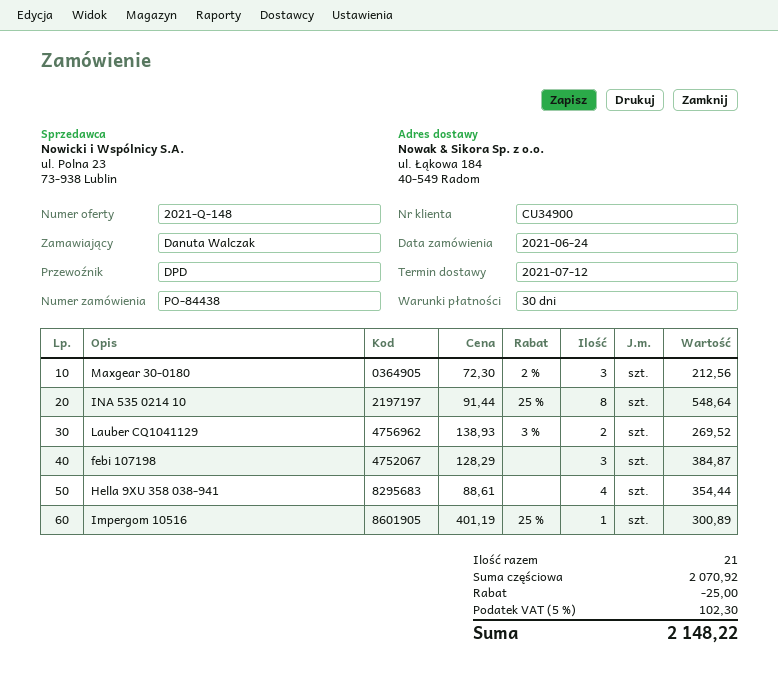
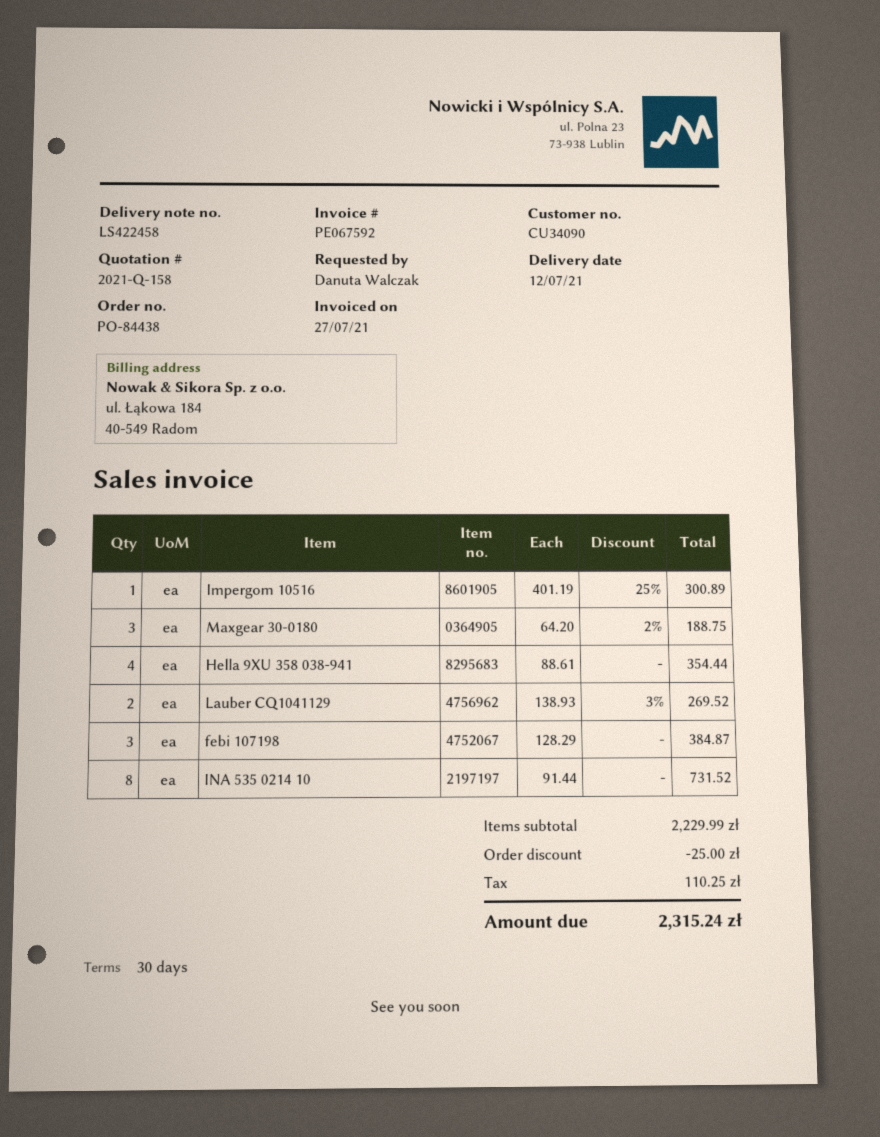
quote number: 2021-Q-148 -> 2021-Q-158
customer number: CU34900 -> CU34090
Maxgear 30-0180: 3 x 72.30 - 2% = 212.56 -> 3 x 64.20 - 2% = 188.75
INA 535 0214 10: 8 x 91.44 - 25% = 548.64 -> 8 x 91.44 = 731.52
subtotal: 2070.92 -> 2229.99
tax: 102.30 -> 110.25
total: 2148.22 -> 2315.24

